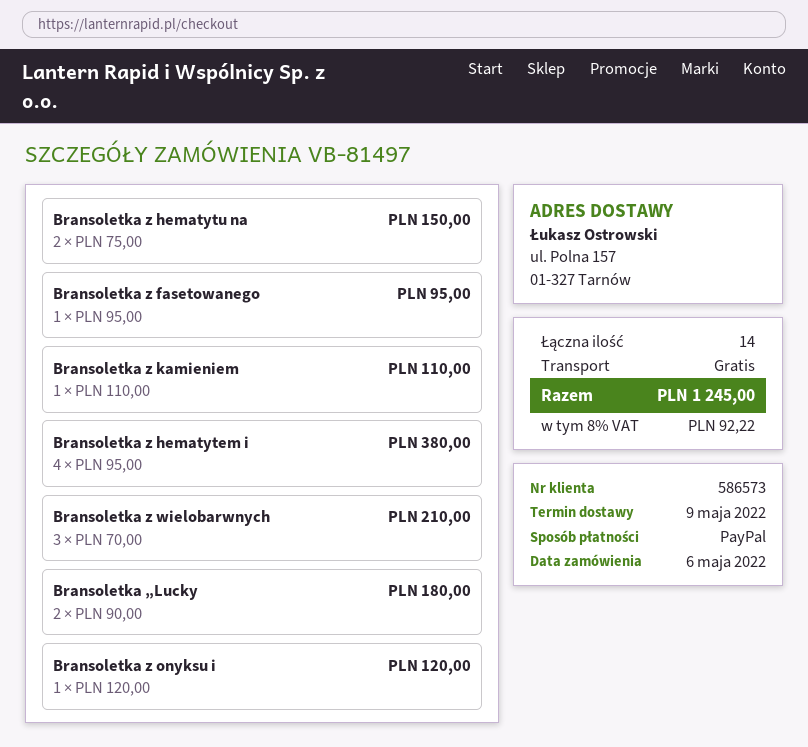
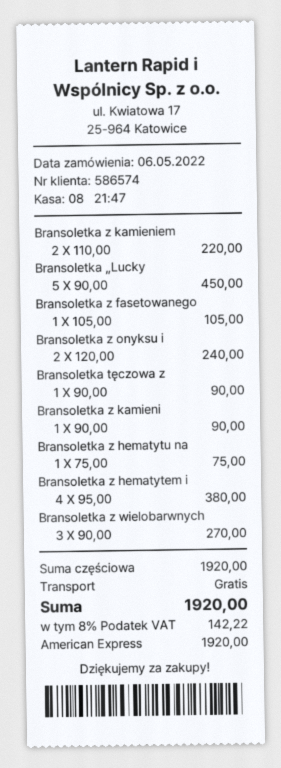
customer number: 586573 -> 586574
payment method: PayPal -> American Express
Bransoletka z hematytu na: 2 x 75.00 = 150.00 -> 1 x 75.00 = 75.00
Bransoletka z fasetowanego: 1 x 95.00 = 95.00 -> 1 x 105.00 = 105.00
Bransoletka z kamieniem: 1 x 110.00 = 110.00 -> 2 x 110.00 = 220.00
Bransoletka z wielobarwnych: 3 x 70.00 = 210.00 -> 3 x 90.00 = 270.00
Bransoletka „Lucky: 2 x 90.00 = 180.00 -> 5 x 90.00 = 450.00
Bransoletka z onyksu i: 1 x 120.00 = 120.00 -> 2 x 120.00 = 240.00
Bransoletka tęczowa z: none -> 1 x 90.00 = 90.00
Bransoletka z kamieni: none -> 1 x 90.00 = 90.00
tax: 8% = 92.22 -> 8% = 142.22
total: 1245.00 -> 1920.00

